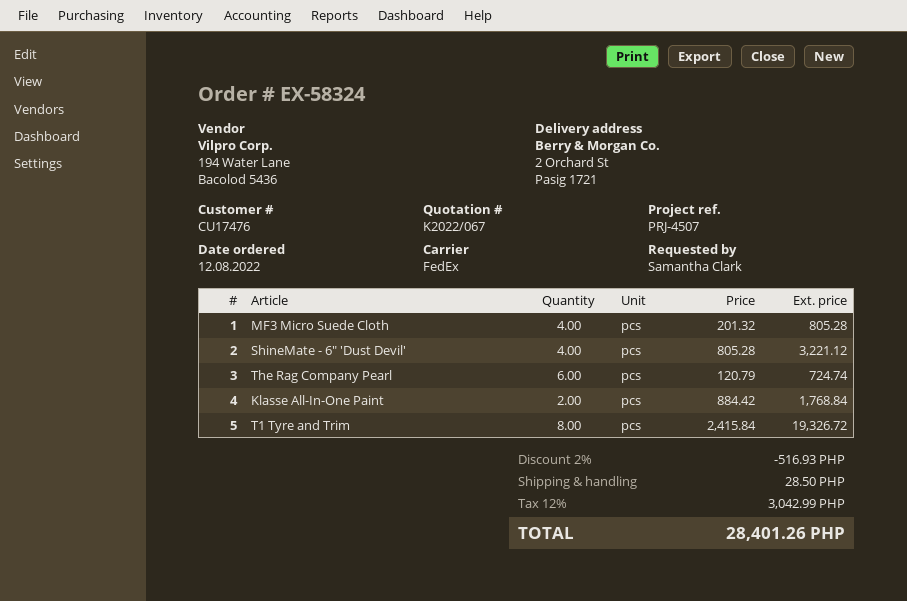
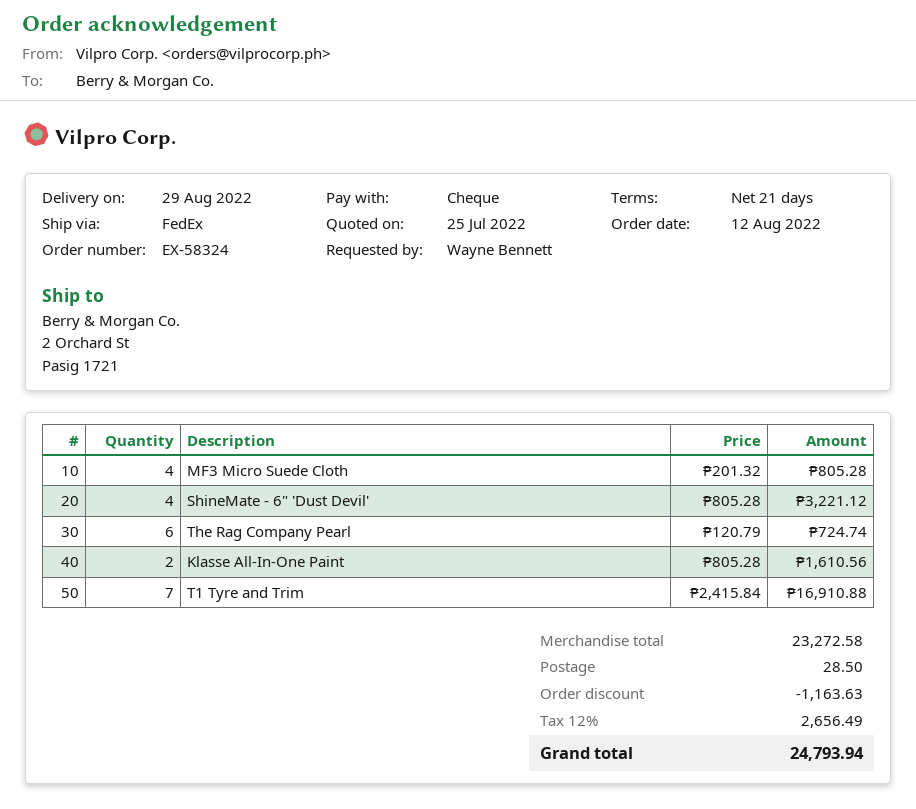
ordered by: Samantha Clark -> Wayne Bennett
Klasse All-In-One Paint: 2 x 884.42 = 1768.84 -> 2 x 805.28 = 1610.56
T1 Tyre and Trim: 8 x 2415.84 = 19326.72 -> 7 x 2415.84 = 16910.88
discount: 516.93 -> 1163.63
tax: 12% = 3042.99 -> 12% = 2656.49
total: 28401.26 -> 24793.94

